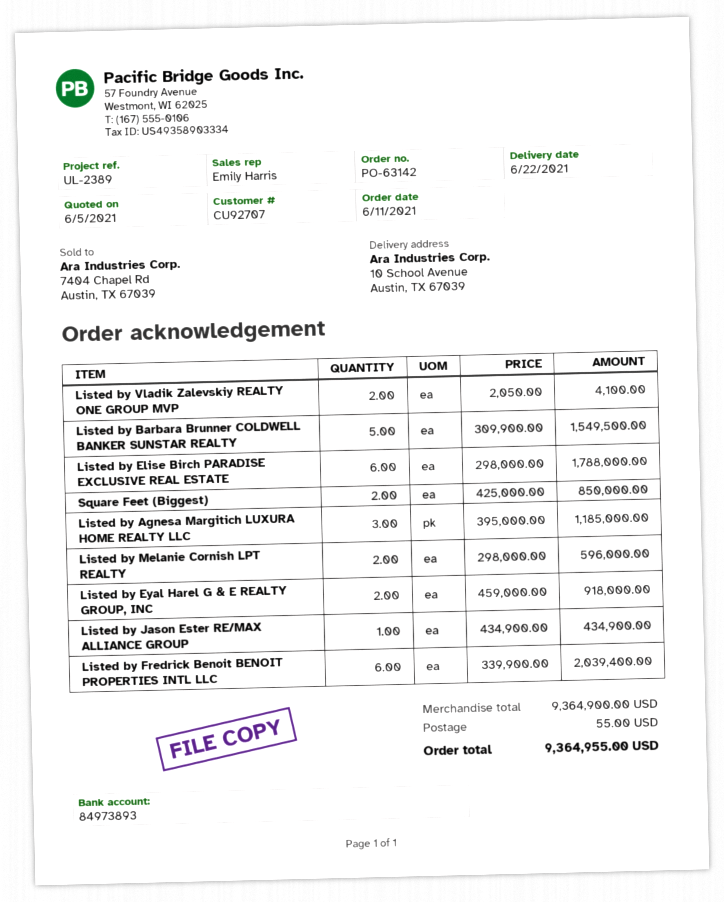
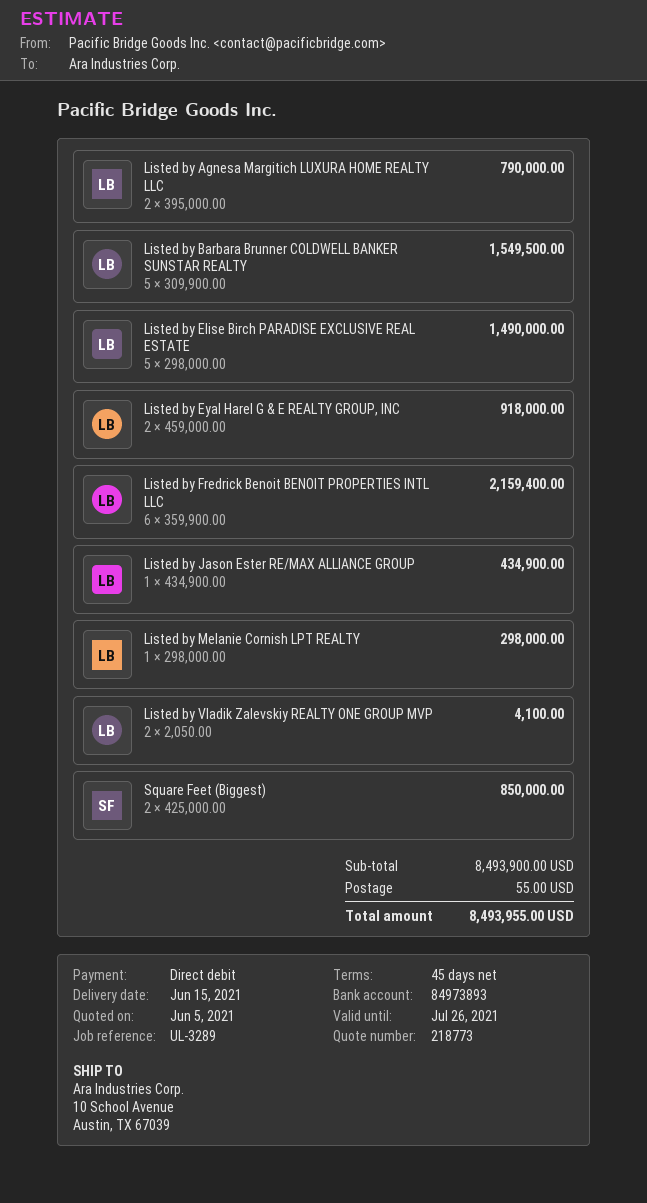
delivery date: 2021-06-22 -> 2021-06-15
reference: UL-2389 -> UL-3289
Listed by Elise Birch PARADISE EXCLUSIVE REAL ESTATE: 6 x 298000.00 = 1788000.00 -> 5 x 298000.00 = 1490000.00
Listed by Agnesa Margitich LUXURA HOME REALTY LLC: 3 x 395000.00 = 1185000.00 -> 2 x 395000.00 = 790000.00
Listed by Melanie Cornish LPT REALTY: 2 x 298000.00 = 596000.00 -> 1 x 298000.00 = 298000.00
Listed by Fredrick Benoit BENOIT PROPERTIES INTL LLC: 6 x 339900.00 = 2039400.00 -> 6 x 359900.00 = 2159400.00
subtotal: 9364900.00 -> 8493900.00
total: 9364955.00 -> 8493955.00

